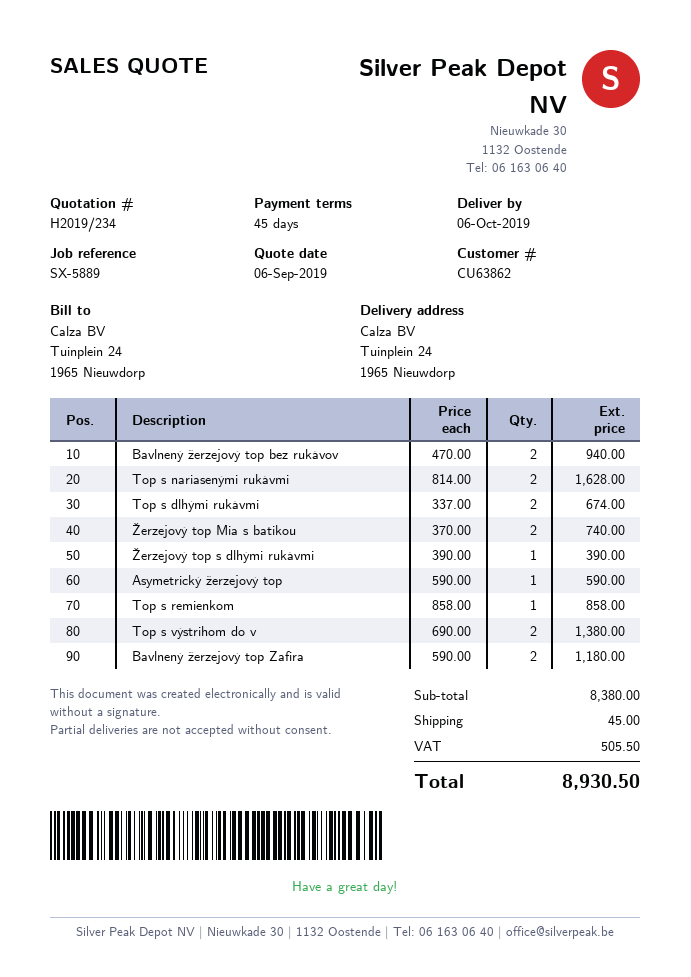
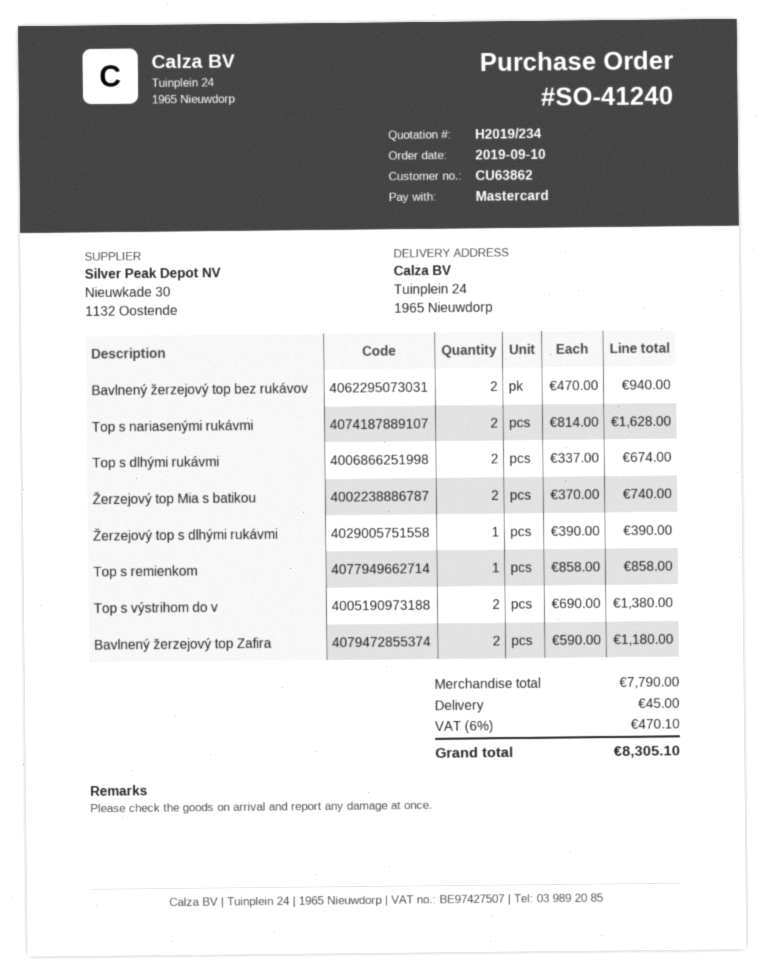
Asymetrický žerzejový top: 1 x 590.00 = 590.00 -> none
subtotal: 8380.00 -> 7790.00
tax: 505.50 -> 470.10
total: 8930.50 -> 8305.10

